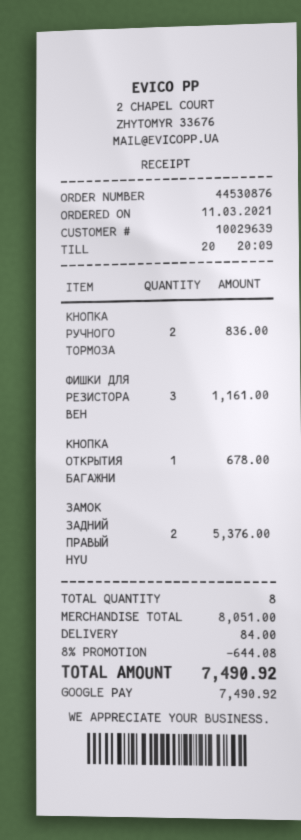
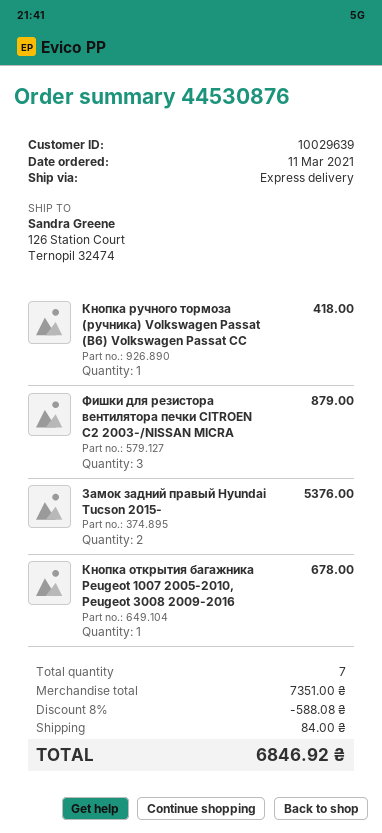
КНОПКА РУЧНОГО ТОРМОЗА: 2 for 836.00 -> 1 for 418.00
ФИШКИ ДЛЯ РЕЗИСТОРА ВЕН: 3 for 1161.00 -> 3 for 879.00
total quantity: 8 -> 7
subtotal: 8051.00 -> 7351.00
discount: 8% = 644.08 -> 8% = 588.08
total: 7490.92 -> 6846.92

